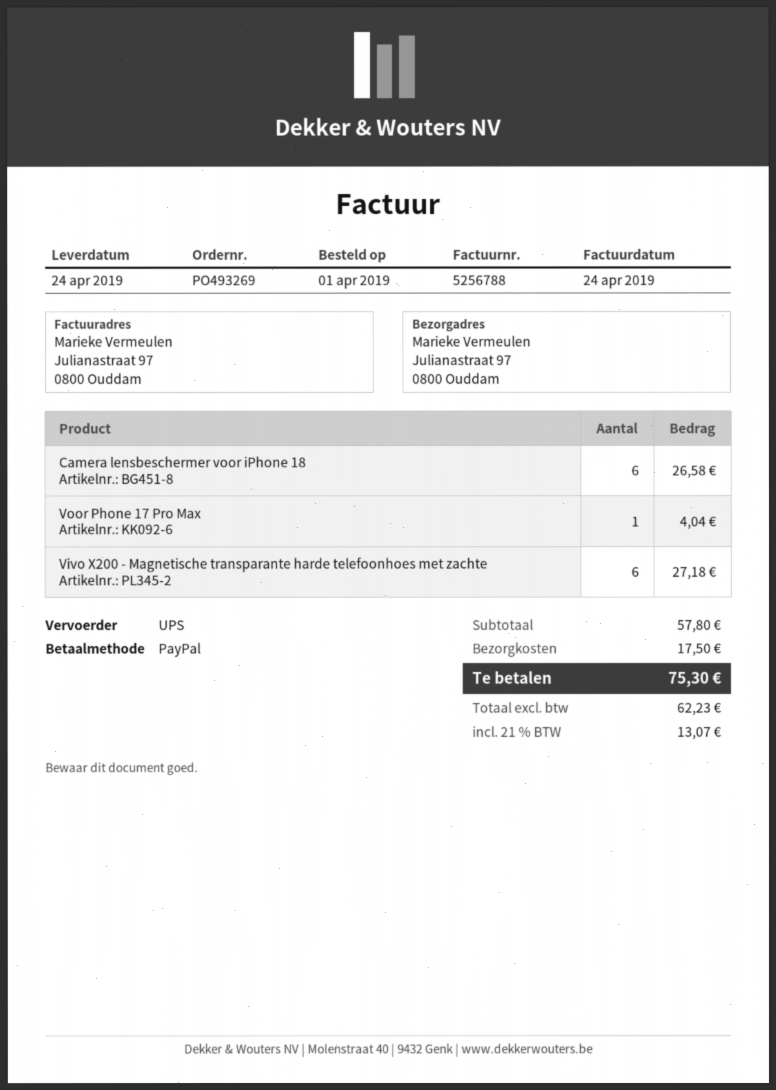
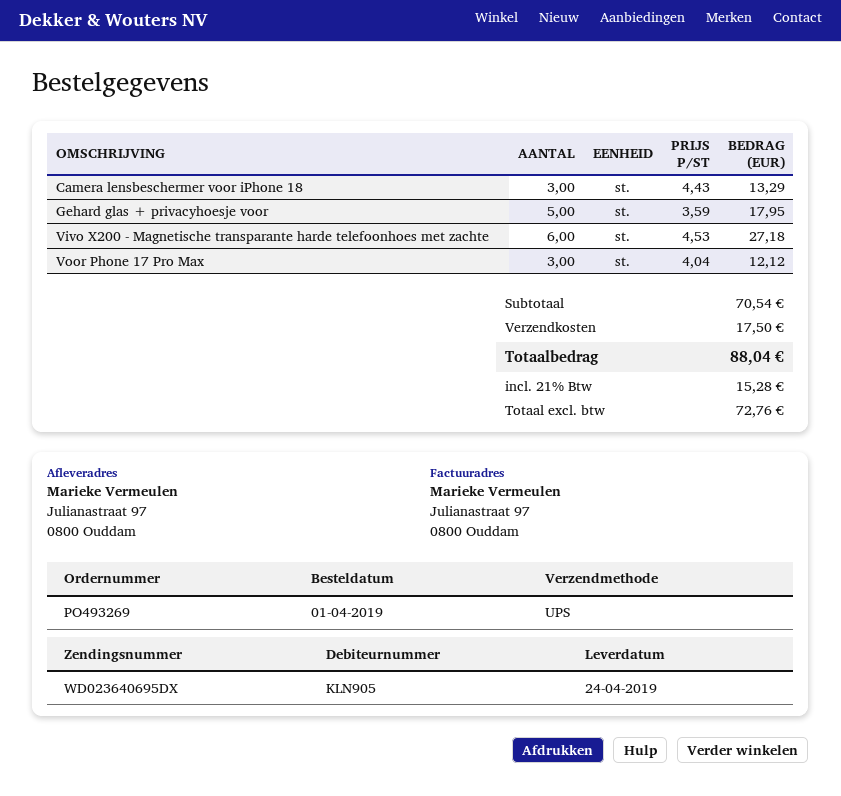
Camera lensbeschermer voor iPhone 18: 6 for 26.58 -> 3 for 13.29
Voor Phone 17 Pro Max: 1 for 4.04 -> 3 for 12.12
Gehard glas + privacyhoesje voor: none -> 5 for 17.95
subtotal: 57.80 -> 70.54
net: 62.23 -> 72.76
tax: 21% = 13.07 -> 21% = 15.28
total: 75.30 -> 88.04

